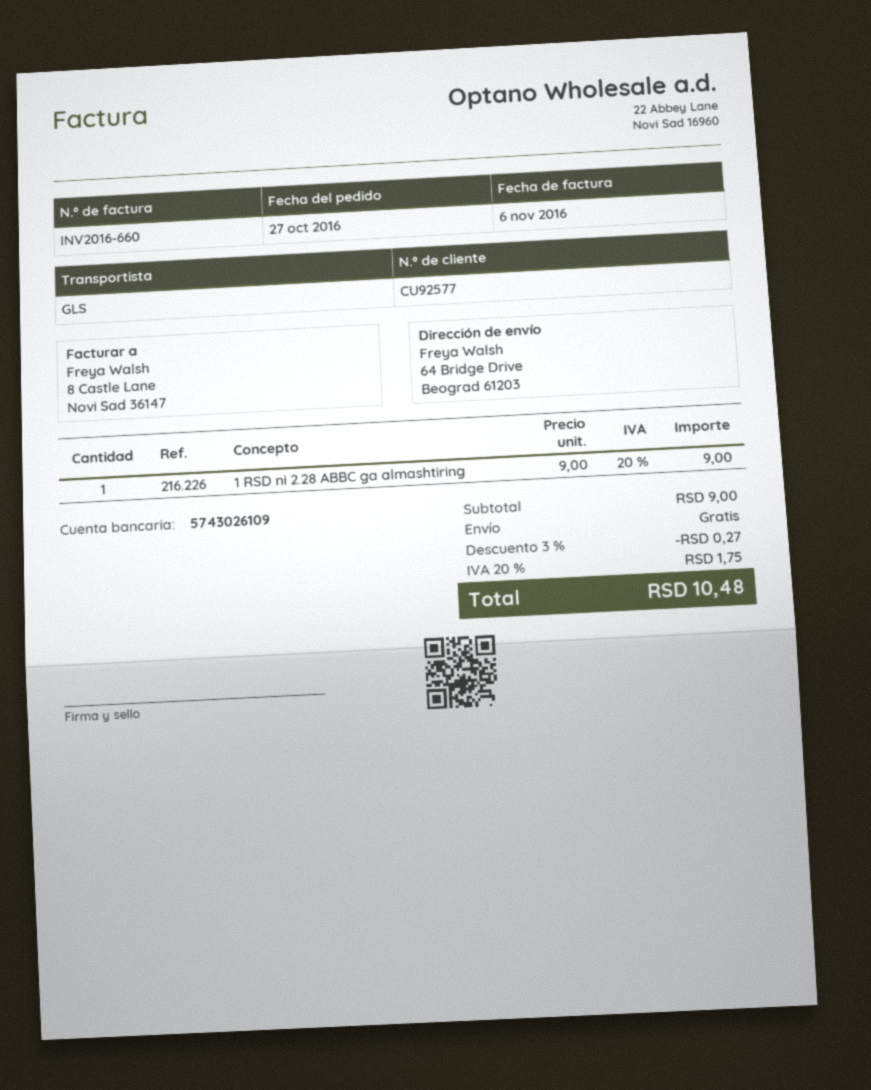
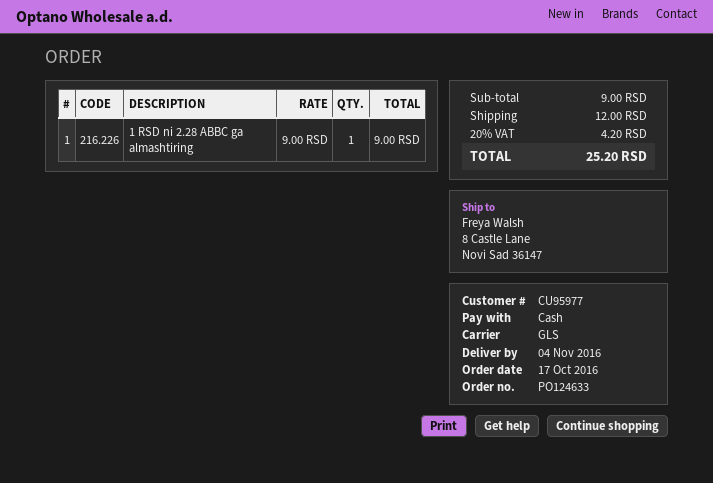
order date: 2016-10-27 -> 2016-10-17
customer number: CU92577 -> CU95977
ship to: 64 Bridge Drive, Beograd 61203 -> 8 Castle Lane, Novi Sad 36147
discount: 3% = 0.27 -> none
shipping: 0.00 -> 12.00
tax: 20% = 1.75 -> 20% = 4.20
total: 10.48 -> 25.20

